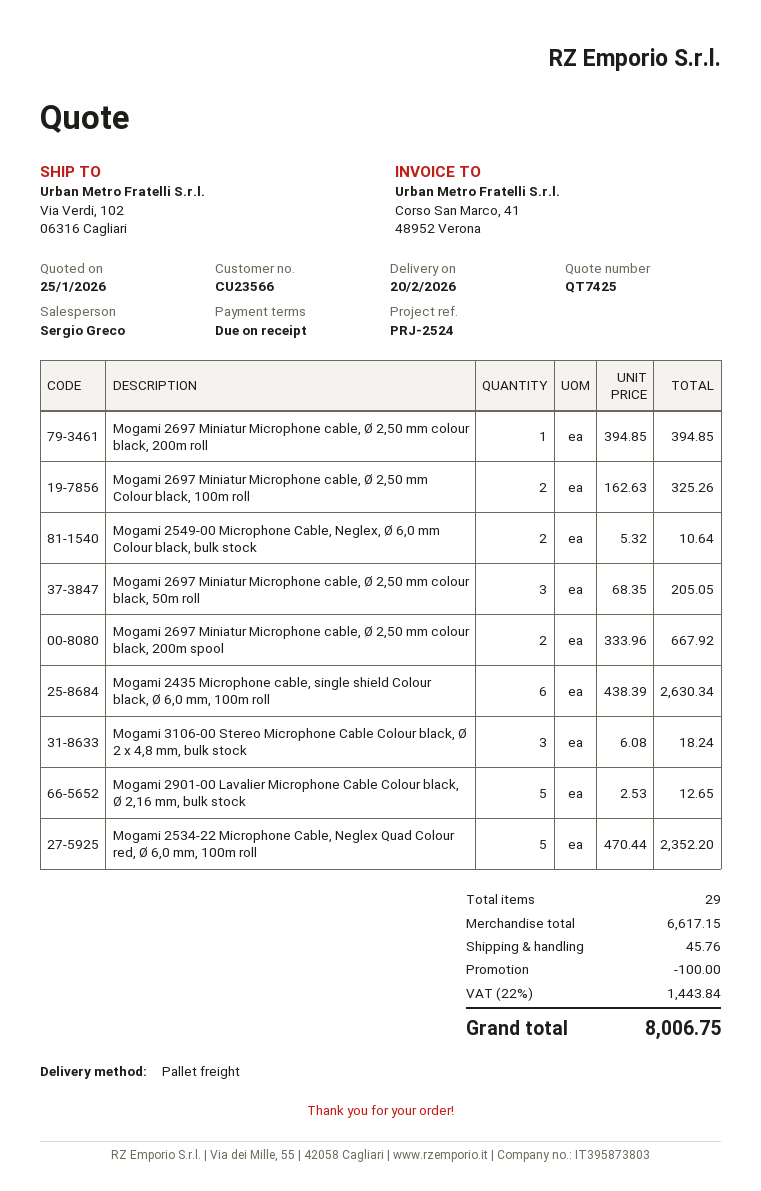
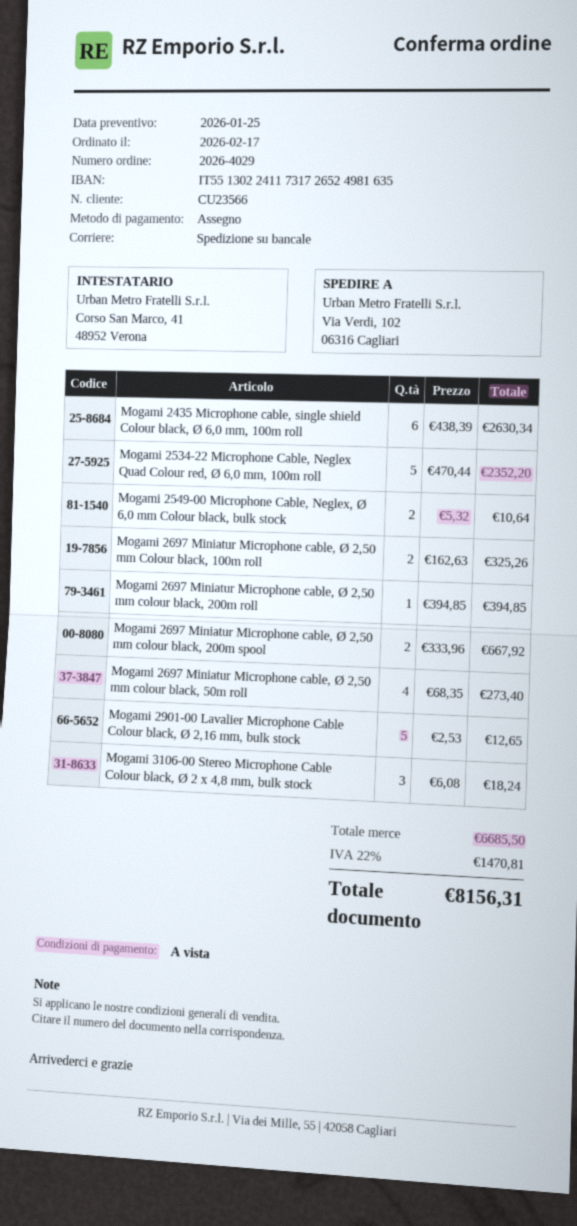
Mogami 2697 Miniatur Microphone cable, Ø 2,50 mm colour black, 50m roll: 3 x 68.35 = 205.05 -> 4 x 68.35 = 273.40
subtotal: 6617.15 -> 6685.50
discount: 100.00 -> none
shipping: 45.76 -> none
tax: 22% = 1443.84 -> 22% = 1470.81
total: 8006.75 -> 8156.31

